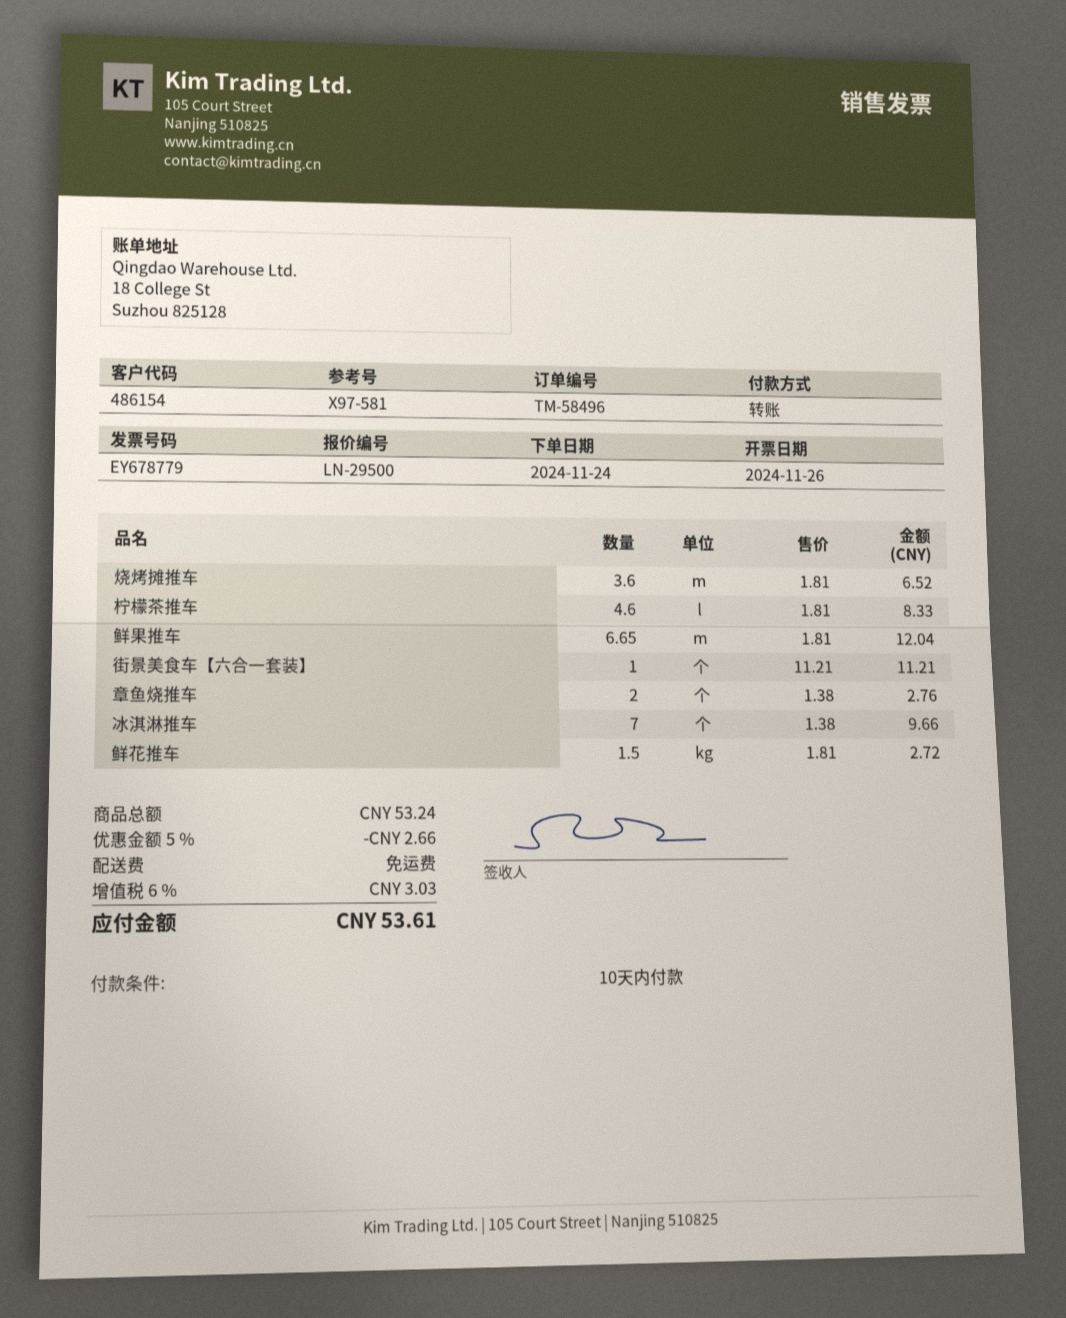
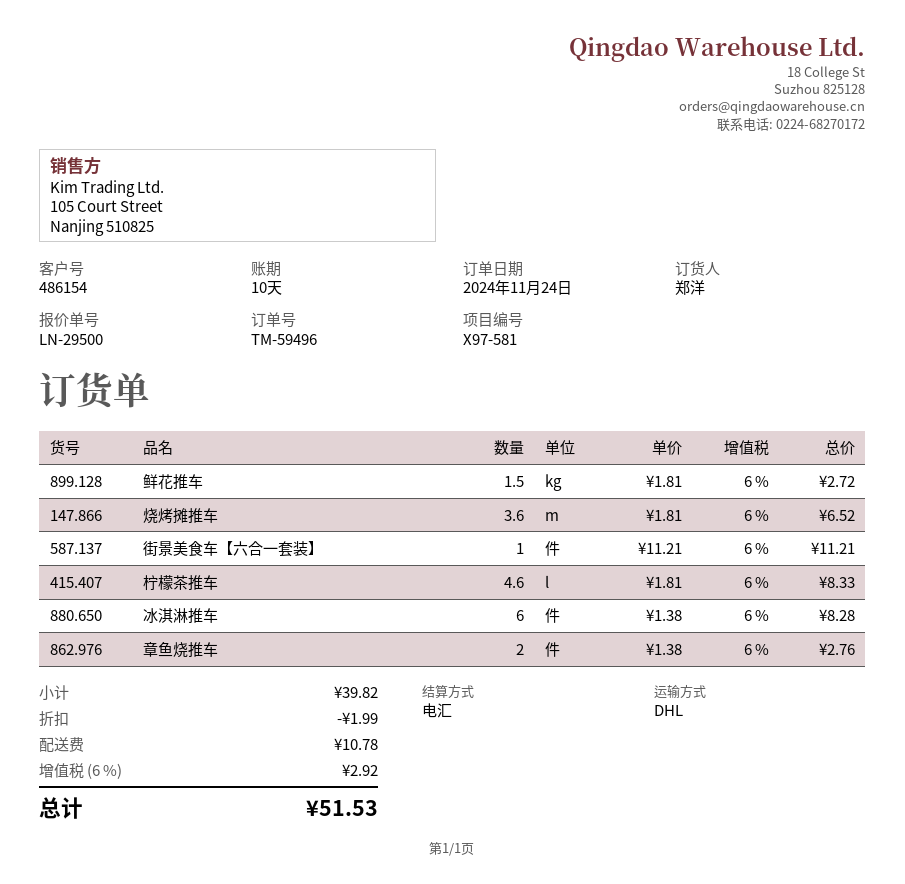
order number: TM-58496 -> TM-59496
鲜果推车: 6.65 x 1.81 = 12.04 -> none
冰淇淋推车: 7 x 1.38 = 9.66 -> 6 x 1.38 = 8.28
subtotal: 53.24 -> 39.82
discount: 2.66 -> 1.99
shipping: 0.00 -> 10.78
tax: 6% = 3.03 -> 6% = 2.92
total: 53.61 -> 51.53

